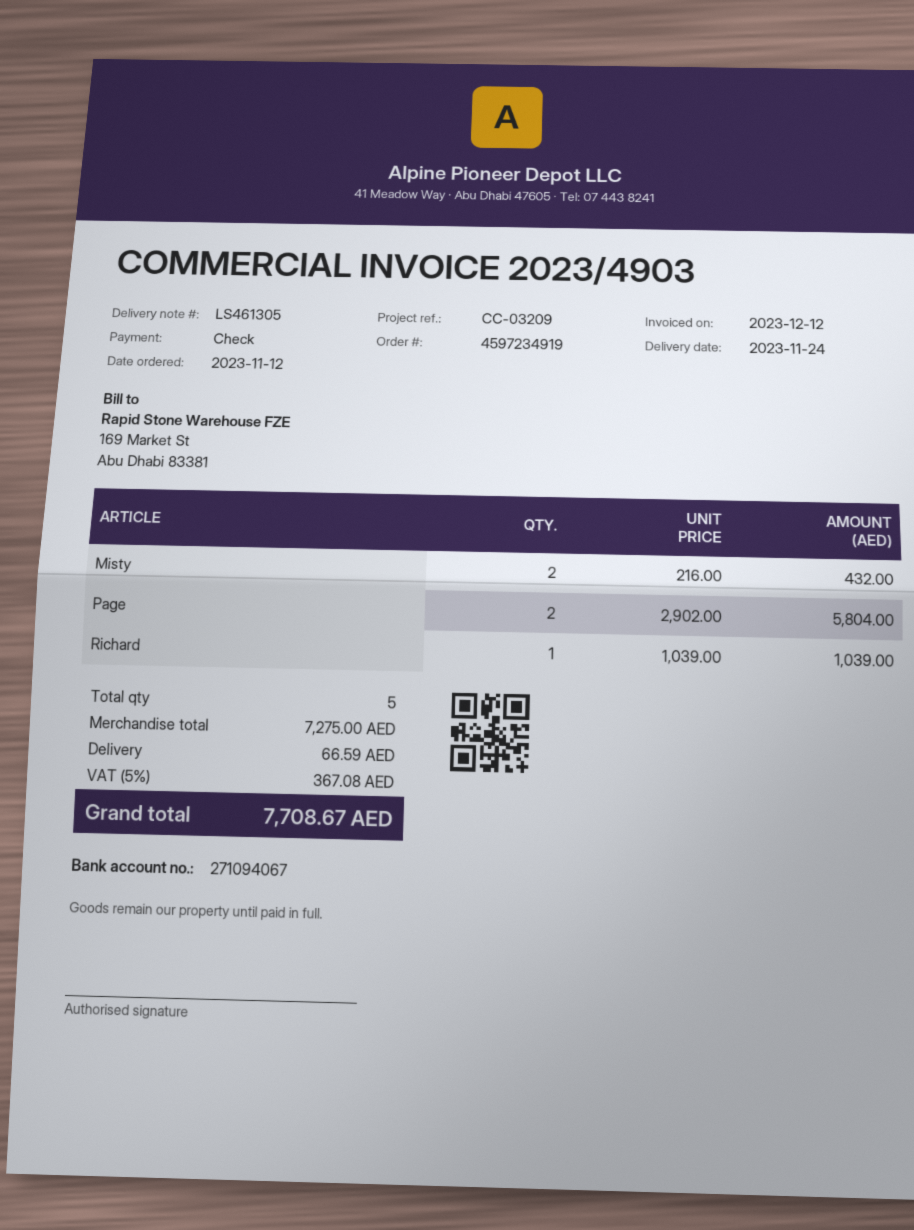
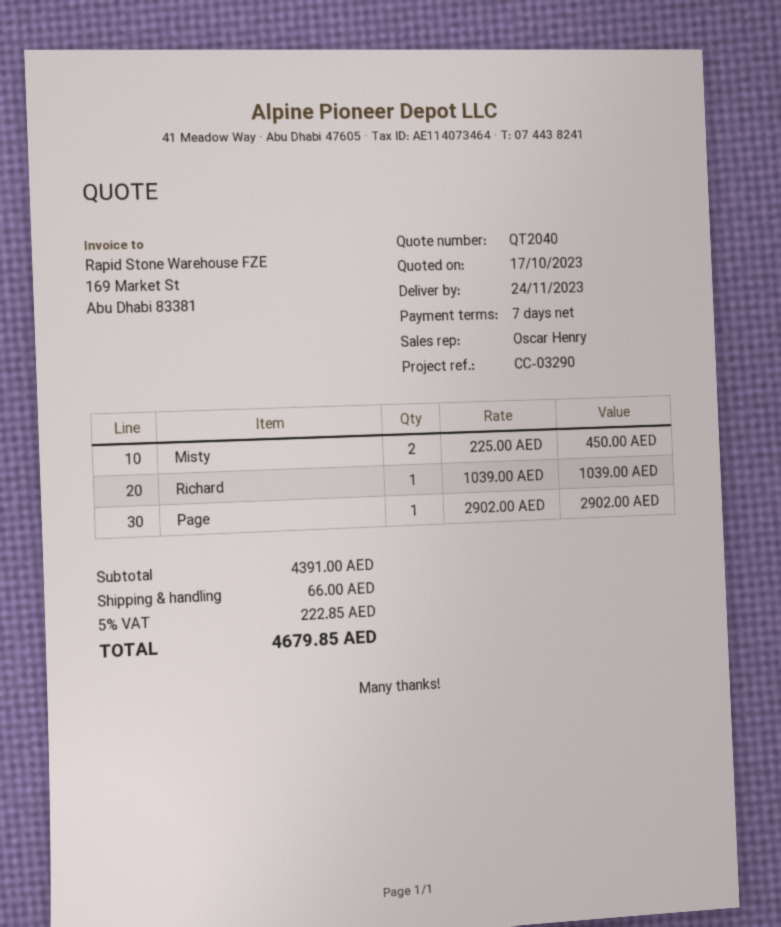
reference: CC-03209 -> CC-03290
Misty: 2 x 216.00 = 432.00 -> 2 x 225.00 = 450.00
Page: 2 x 2902.00 = 5804.00 -> 1 x 2902.00 = 2902.00
subtotal: 7275.00 -> 4391.00
shipping: 66.59 -> 66.00
tax: 5% = 367.08 -> 5% = 222.85
total: 7708.67 -> 4679.85

